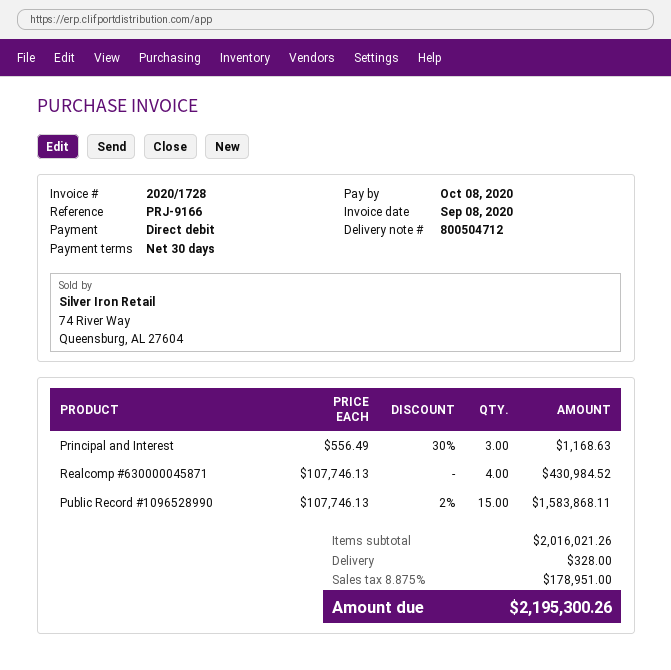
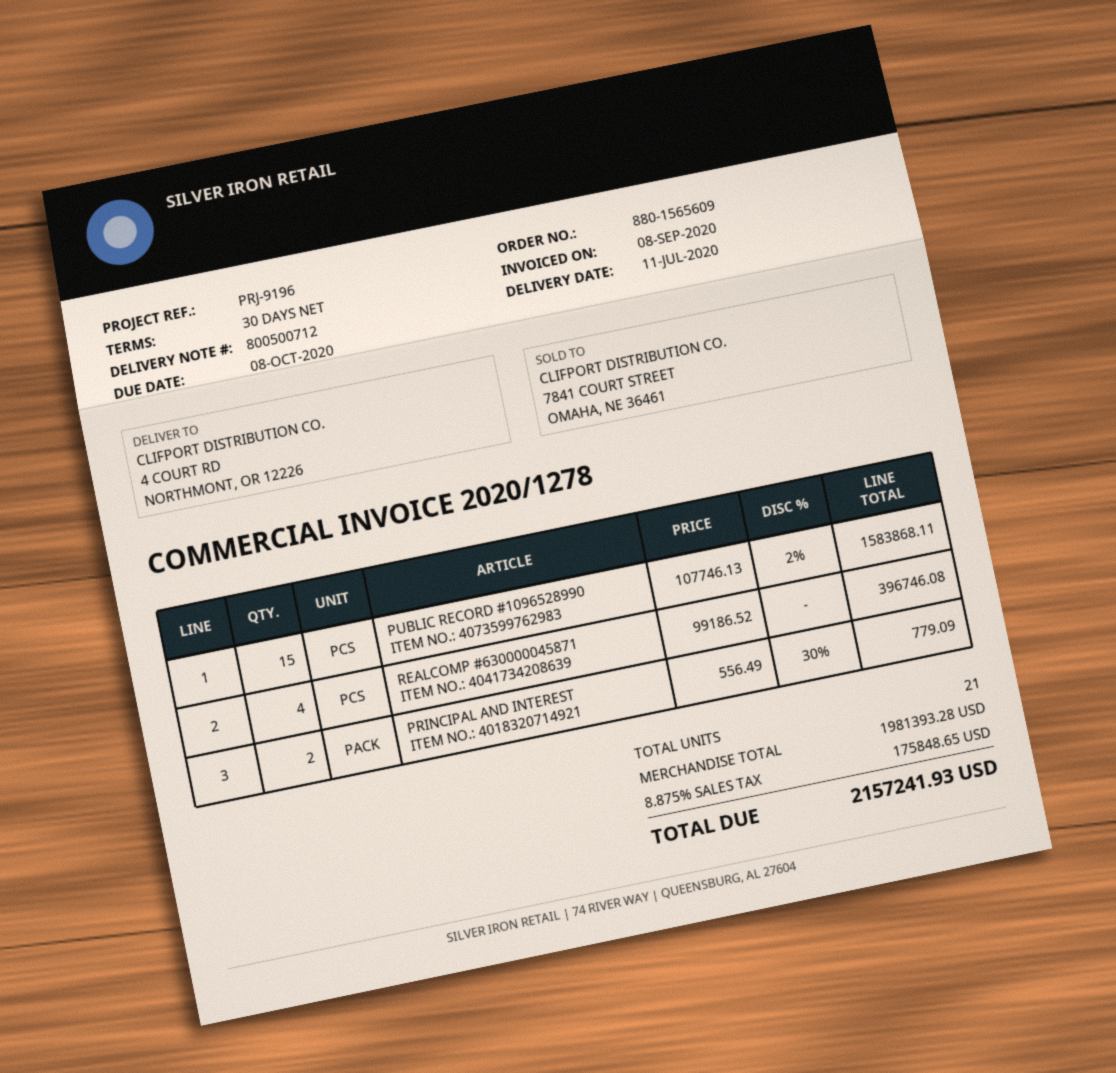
delivery note number: 800504712 -> 800500712
invoice number: 2020/1728 -> 2020/1278
reference: PRJ-9166 -> PRJ-9196
Principal and Interest: 3 x 556.49 - 30% = 1168.63 -> 2 x 556.49 - 30% = 779.09
Realcomp #630000045871: 4 x 107746.13 = 430984.52 -> 4 x 99186.52 = 396746.08
subtotal: 2016021.26 -> 1981393.28
shipping: 328.00 -> none
tax: 8.875% = 178951.00 -> 8.875% = 175848.65
total: 2195300.26 -> 2157241.93

